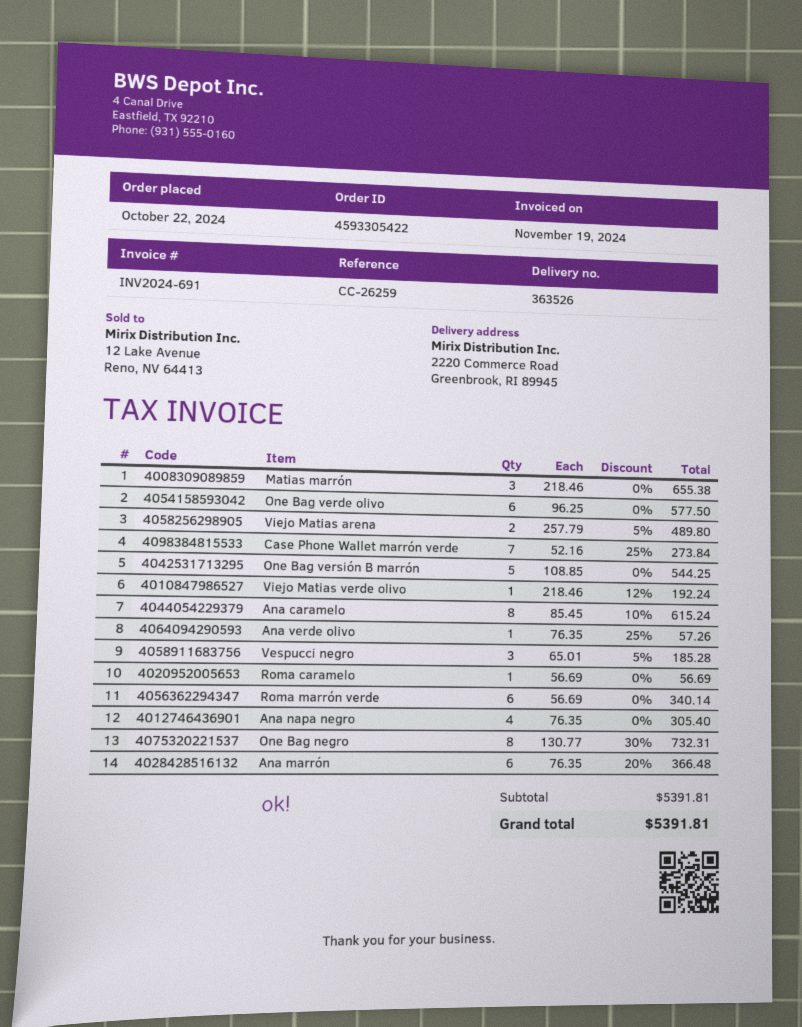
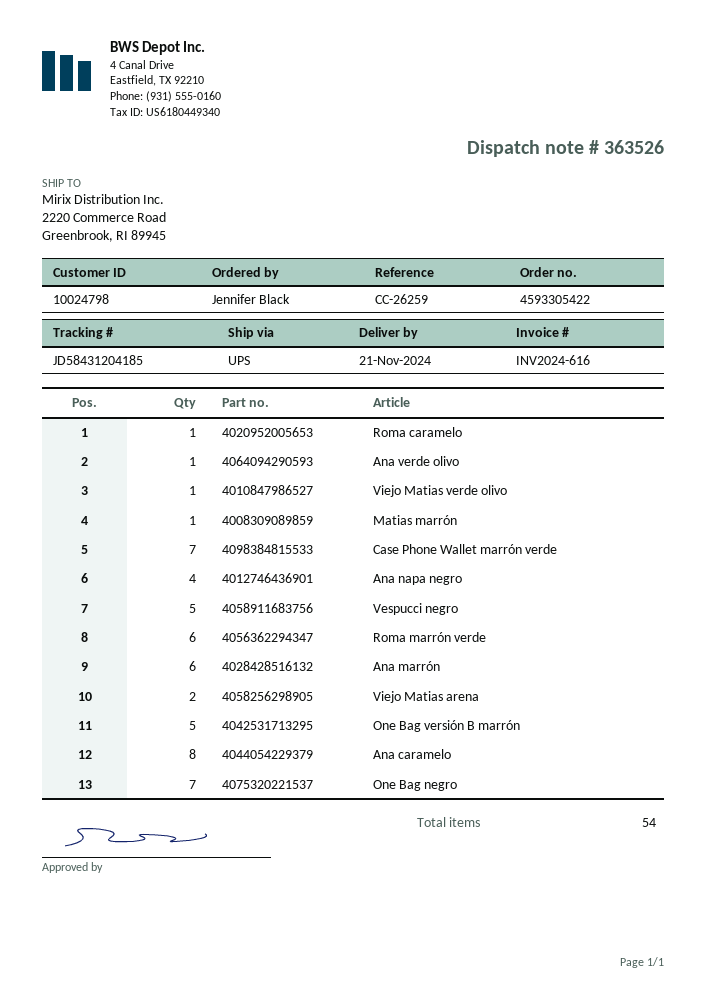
invoice number: INV2024-691 -> INV2024-616
Matias marrón: 3 -> 1
One Bag verde olivo: 6 -> none
Vespucci negro: 3 -> 5
One Bag negro: 8 -> 7

